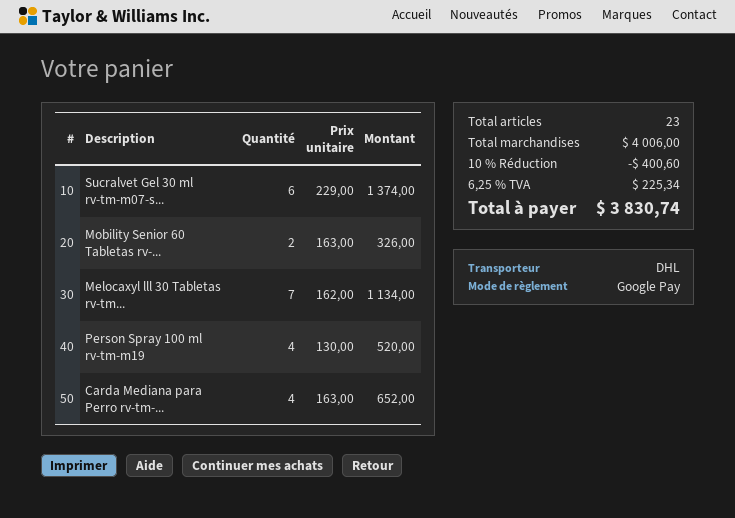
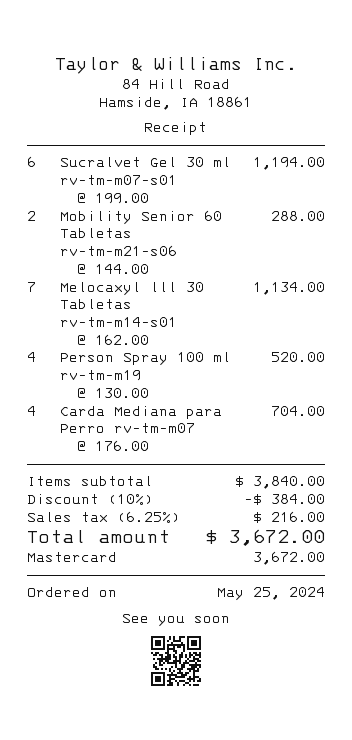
payment method: Google Pay -> Mastercard
Sucralvet Gel 30 ml rv-tm-m07-s...: 6 x 229.00 = 1374.00 -> 6 x 199.00 = 1194.00
Mobility Senior 60 Tabletas rv-...: 2 x 163.00 = 326.00 -> 2 x 144.00 = 288.00
Carda Mediana para Perro rv-tm-...: 4 x 163.00 = 652.00 -> 4 x 176.00 = 704.00
subtotal: 4006.00 -> 3840.00
discount: 10% = 400.60 -> 10% = 384.00
tax: 6.25% = 225.34 -> 6.25% = 216.00
total: 3830.74 -> 3672.00

